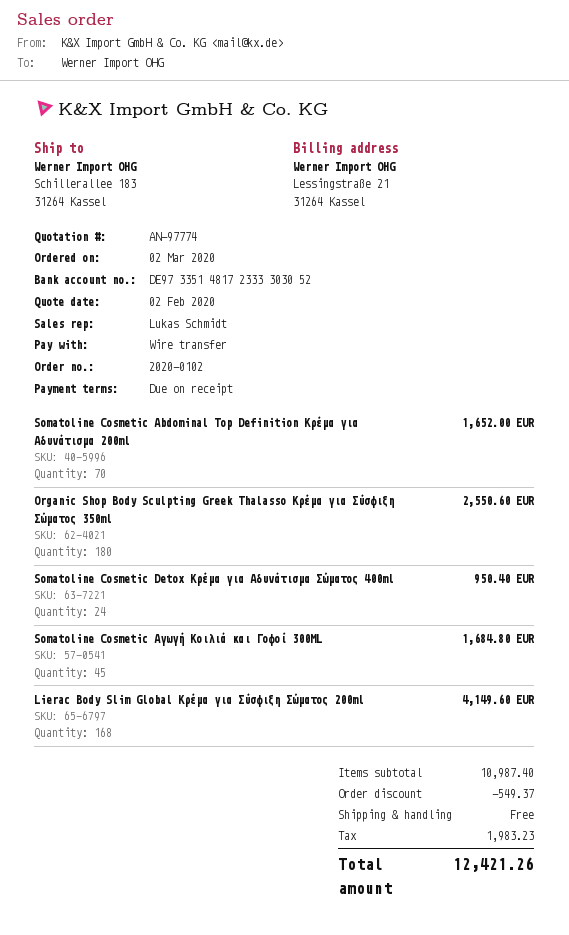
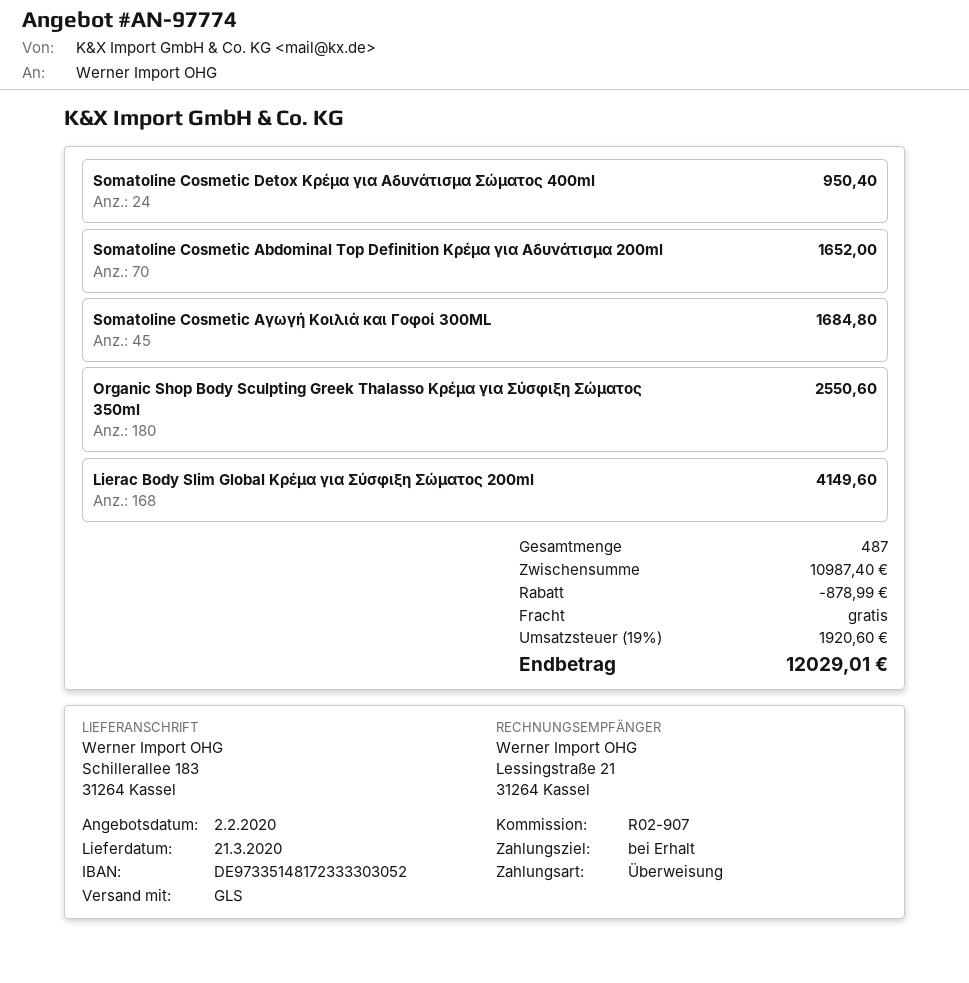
discount: 549.37 -> 878.99
tax: 1983.23 -> 1920.60
total: 12421.26 -> 12029.01

